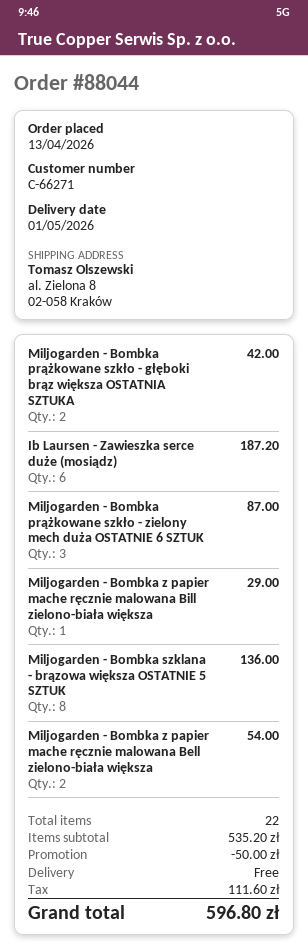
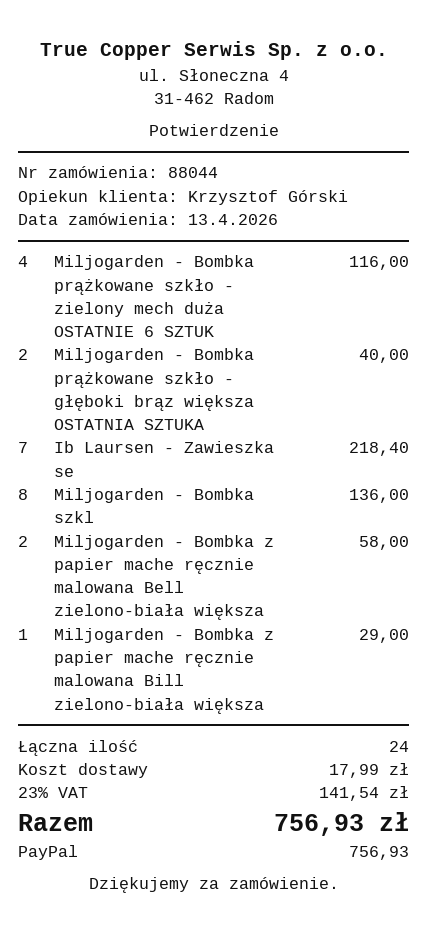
Miljogarden - Bombka prążkowane szkło - głęboki brąz większa OSTATNIA SZTUKA: 2 for 42.00 -> 2 for 40.00
Ib Laursen - Zawieszka serce duże (mosiądz): 6 for 187.20 -> 7 for 218.40
Miljogarden - Bombka prążkowane szkło - zielony mech duża OSTATNIE 6 SZTUK: 3 for 87.00 -> 4 for 116.00
Miljogarden - Bombka z papier mache ręcznie malowana Bell zielono-biała większa: 2 for 54.00 -> 2 for 58.00
total quantity: 22 -> 24
discount: 50.00 -> none
shipping: 0.00 -> 17.99
tax: 111.60 -> 141.54
total: 596.80 -> 756.93

